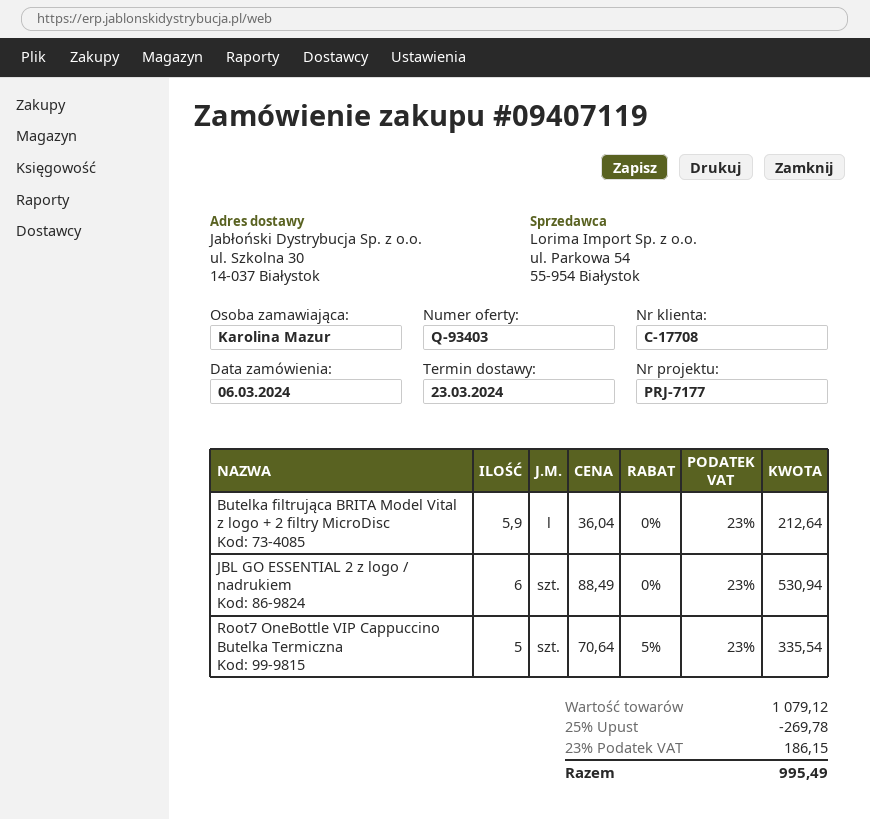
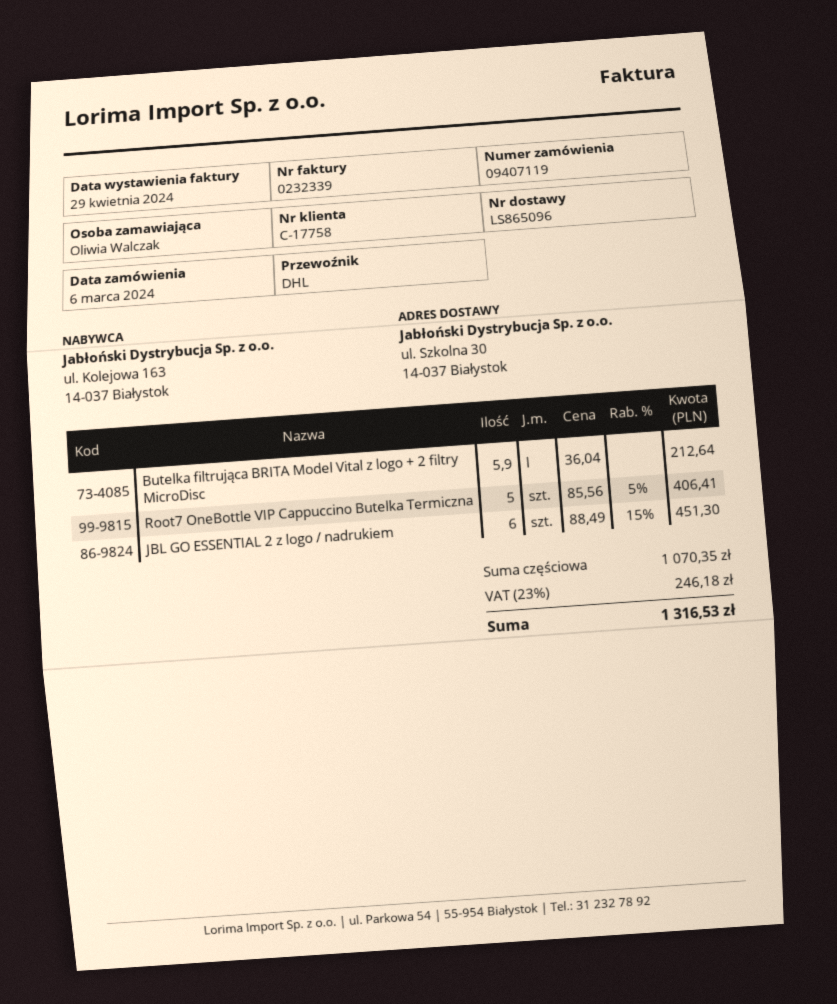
customer number: C-17708 -> C-17758
ordered by: Karolina Mazur -> Oliwia Walczak
JBL GO ESSENTIAL 2 z logo / nadrukiem: 6 x 88.49 = 530.94 -> 6 x 88.49 - 15% = 451.30
Root7 OneBottle VIP Cappuccino Butelka Termiczna: 5 x 70.64 - 5% = 335.54 -> 5 x 85.56 - 5% = 406.41
subtotal: 1079.12 -> 1070.35
discount: 25% = 269.78 -> none
tax: 23% = 186.15 -> 23% = 246.18
total: 995.49 -> 1316.53

